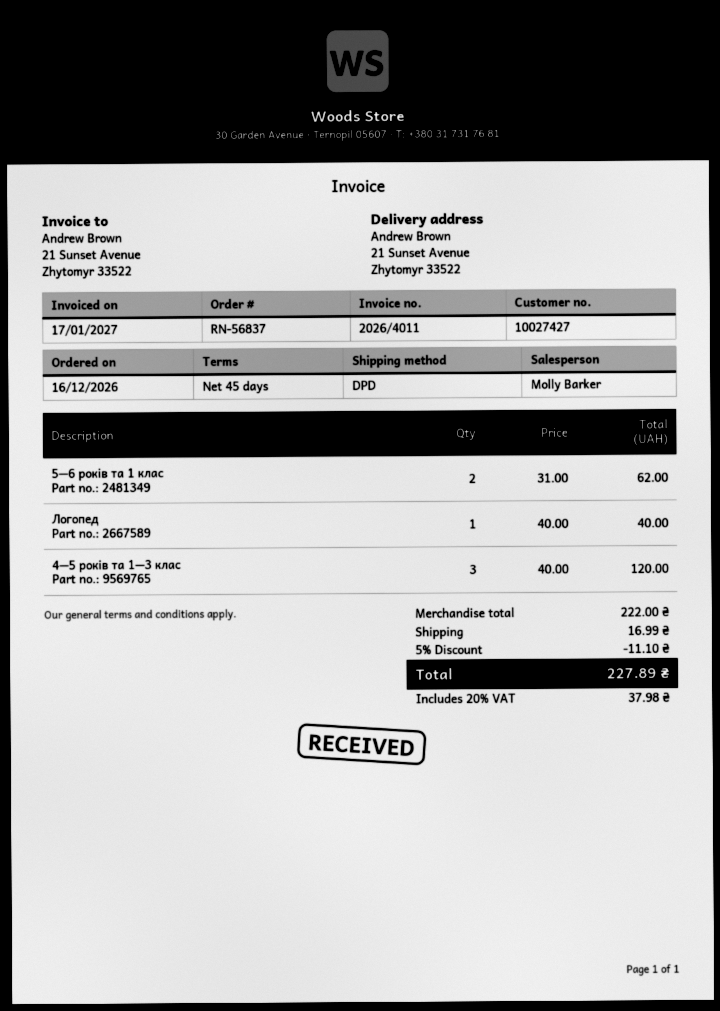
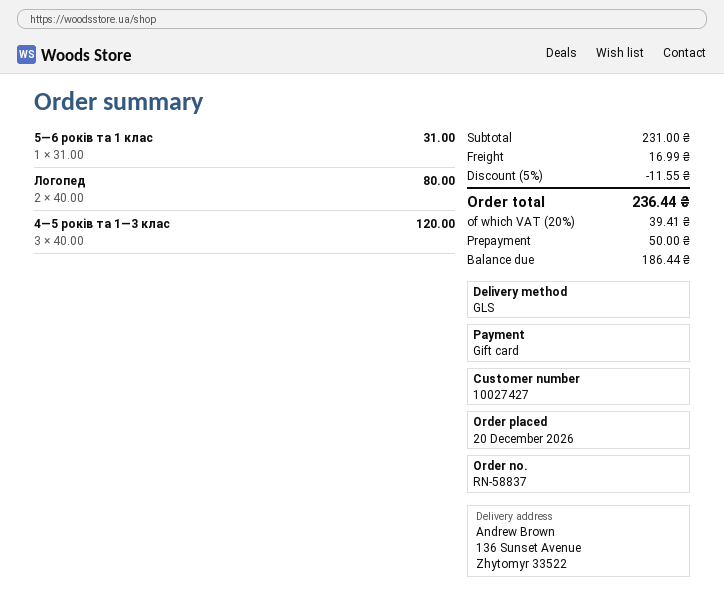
order number: RN-56837 -> RN-58837
order date: 2026-12-16 -> 2026-12-20
shipping method: DPD -> GLS
ship to: 21 Sunset Avenue, Zhytomyr 33522 -> 136 Sunset Avenue, Zhytomyr 33522
5—6 років та 1 клас: 2 x 31.00 = 62.00 -> 1 x 31.00 = 31.00
Логопед: 1 x 40.00 = 40.00 -> 2 x 40.00 = 80.00
subtotal: 222.00 -> 231.00
discount: 5% = 11.10 -> 5% = 11.55
tax: 20% = 37.98 -> 20% = 39.41
total: 227.89 -> 236.44

